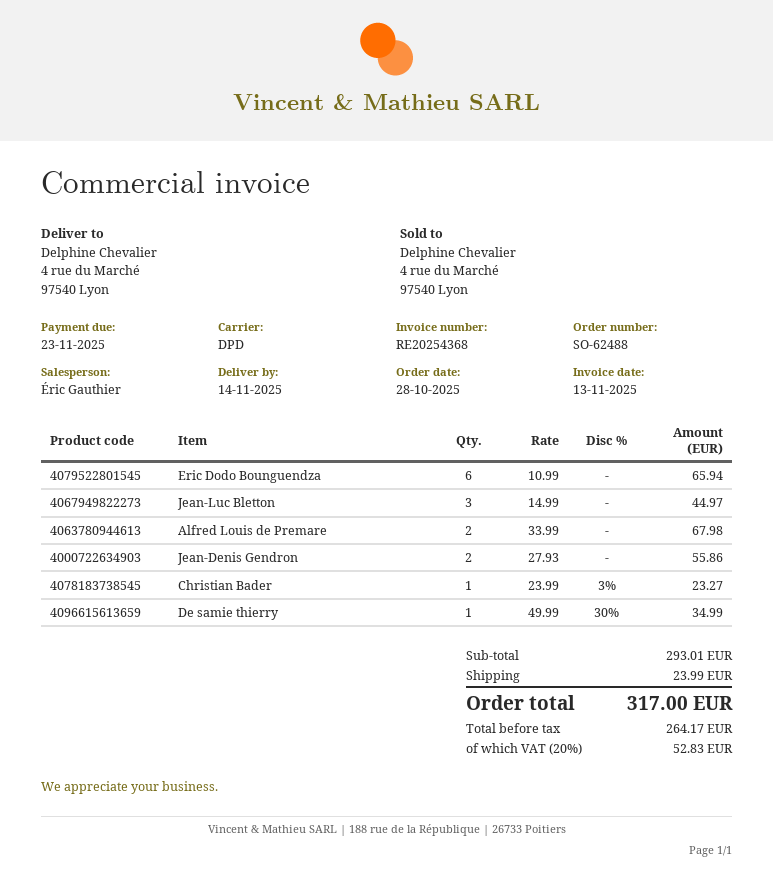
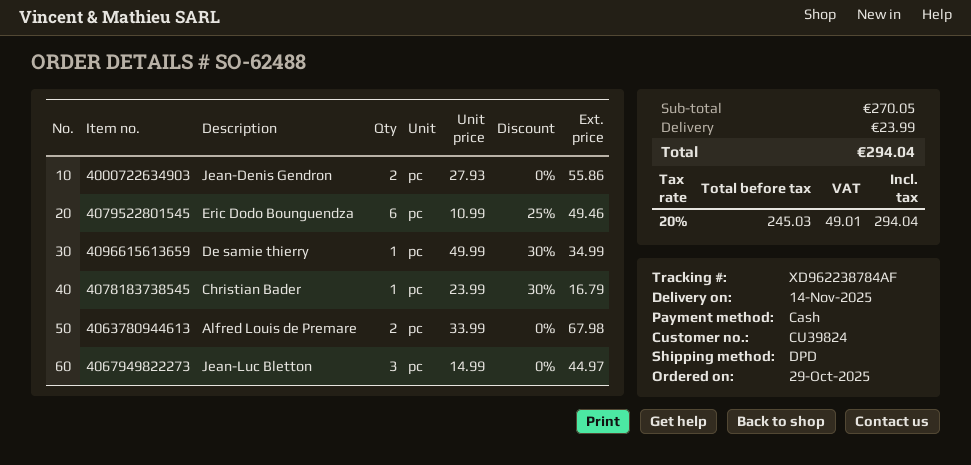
order date: 2025-10-28 -> 2025-10-29
Eric Dodo Bounguendza: 6 x 10.99 = 65.94 -> 6 x 10.99 - 25% = 49.46
Christian Bader: 1 x 23.99 - 3% = 23.27 -> 1 x 23.99 - 30% = 16.79
subtotal: 293.01 -> 270.05
net: 264.17 -> 245.03
tax: 20% = 52.83 -> 20% = 49.01
total: 317.00 -> 294.04

